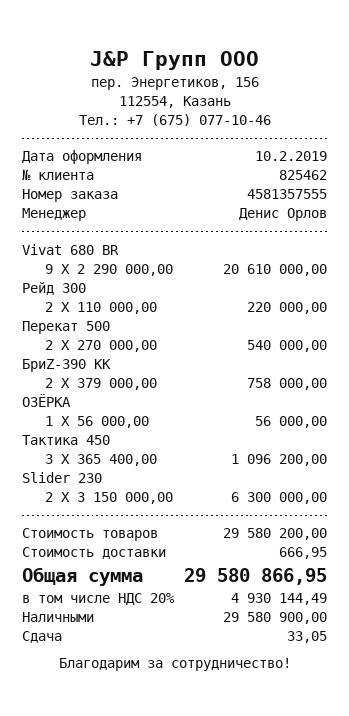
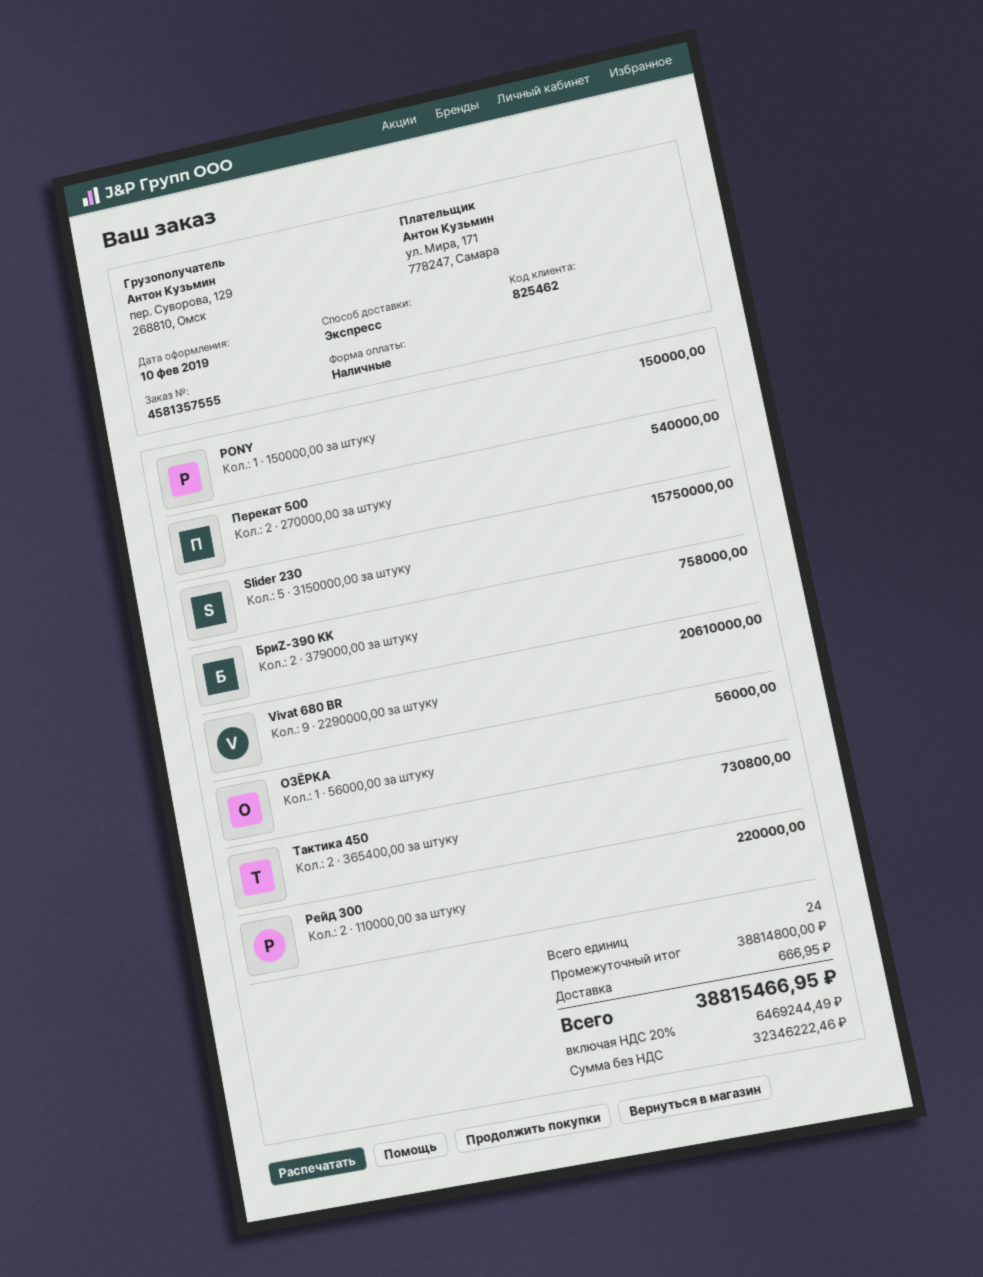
Тактика 450: 3 x 365400.00 = 1096200.00 -> 2 x 365400.00 = 730800.00
Slider 230: 2 x 3150000.00 = 6300000.00 -> 5 x 3150000.00 = 15750000.00
PONY: none -> 1 x 150000.00 = 150000.00
subtotal: 29580200.00 -> 38814800.00
tax: 20% = 4930144.49 -> 20% = 6469244.49
total: 29580866.95 -> 38815466.95

